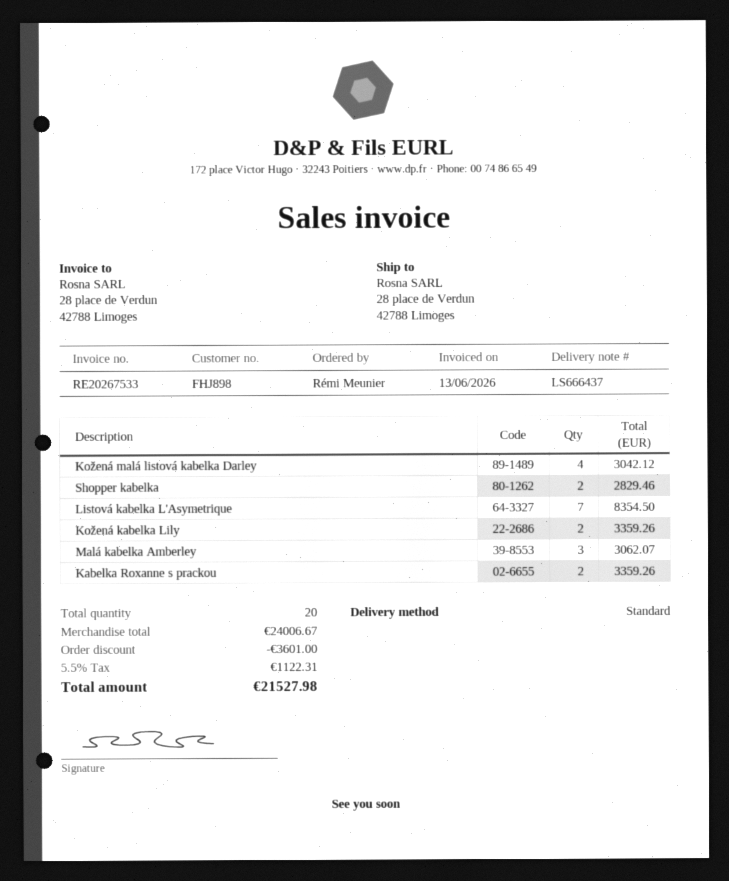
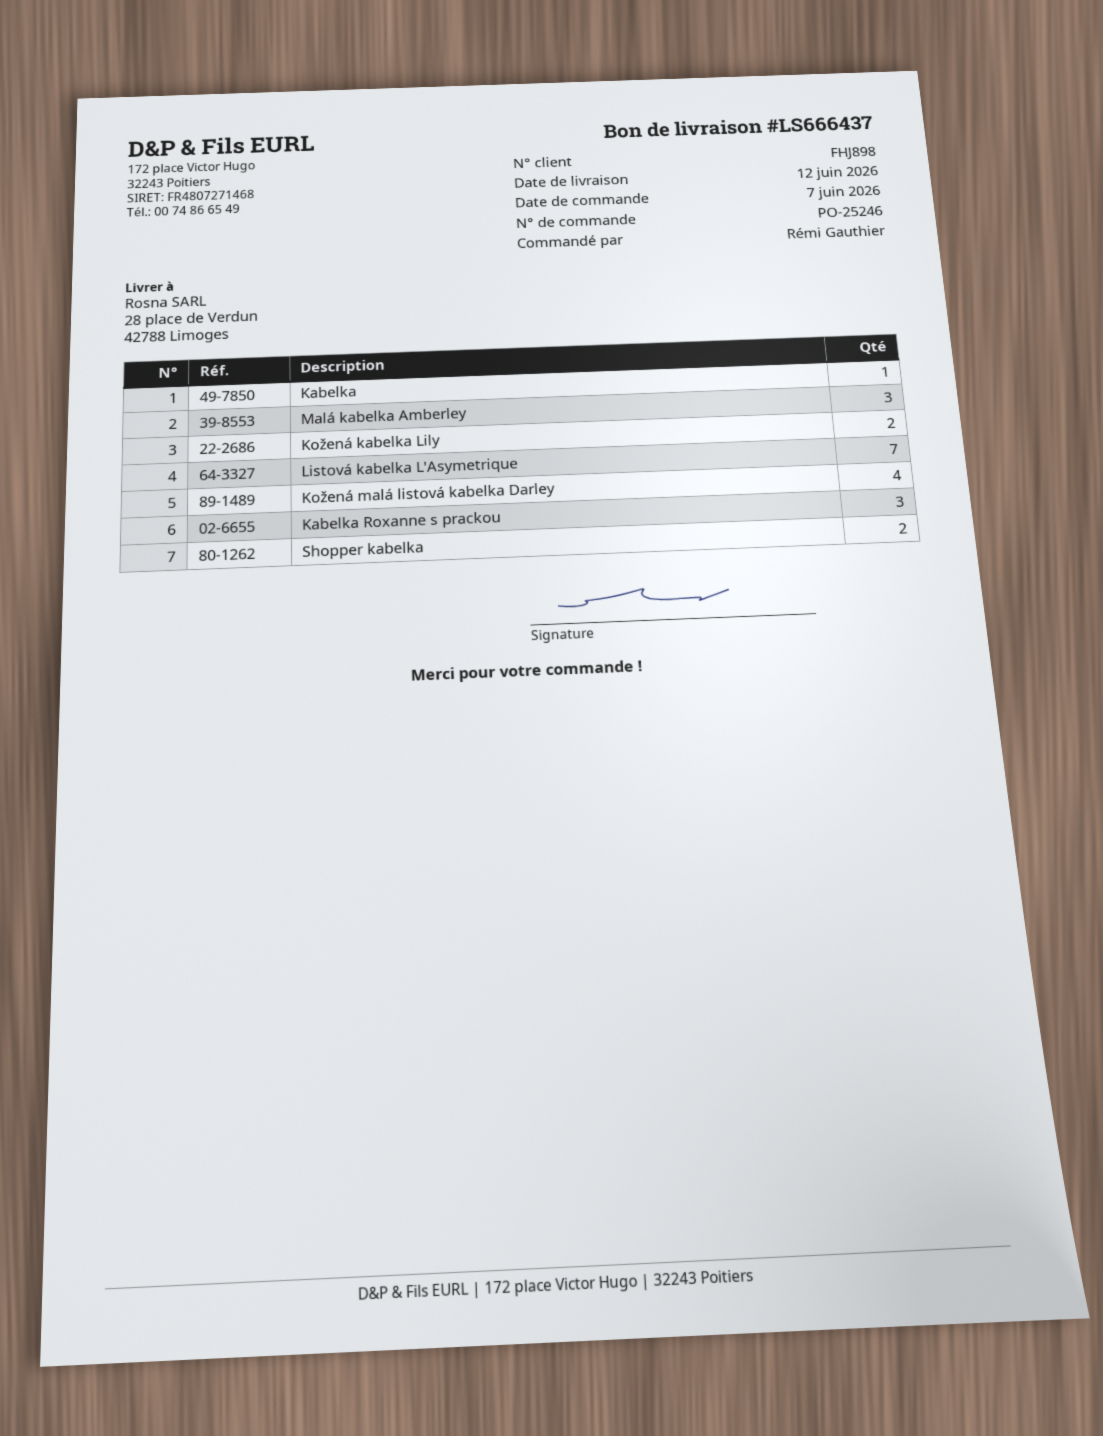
ordered by: Rémi Meunier -> Rémi Gauthier
Kabelka Roxanne s prackou: 2 -> 3
Kabelka: none -> 1

